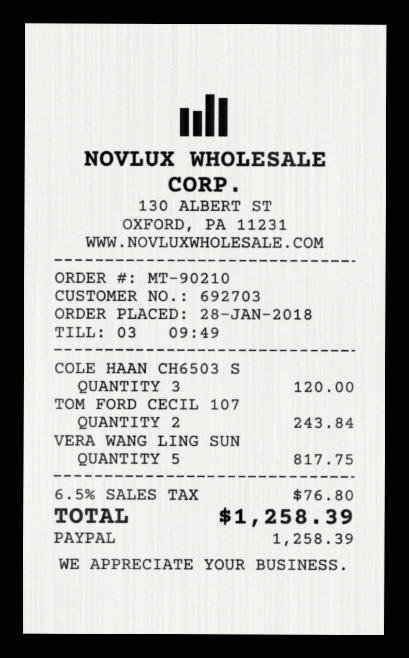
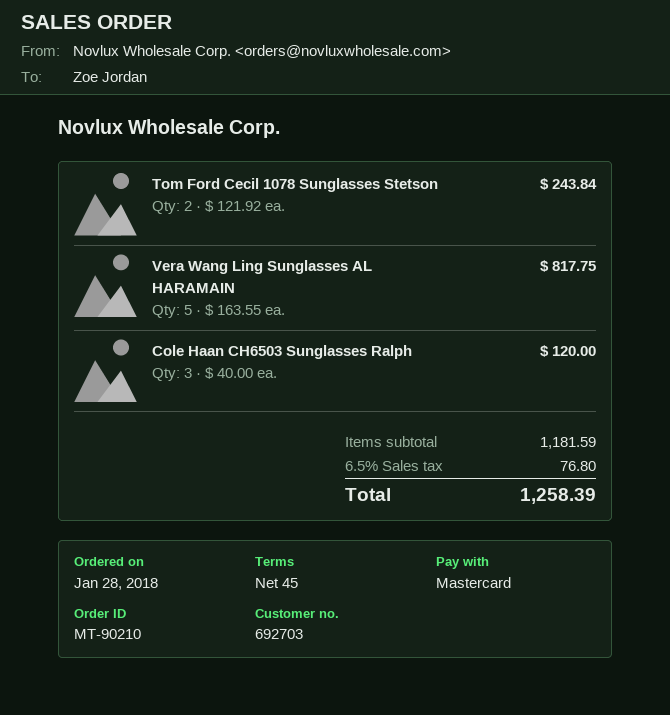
payment method: PayPal -> Mastercard

